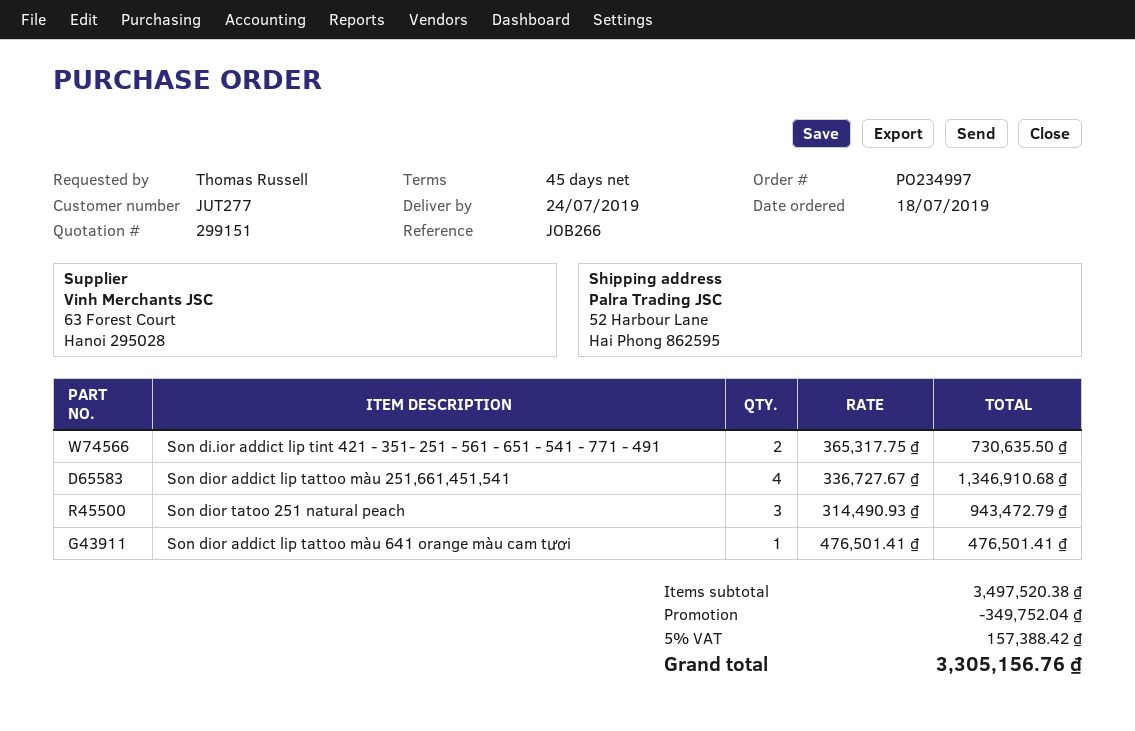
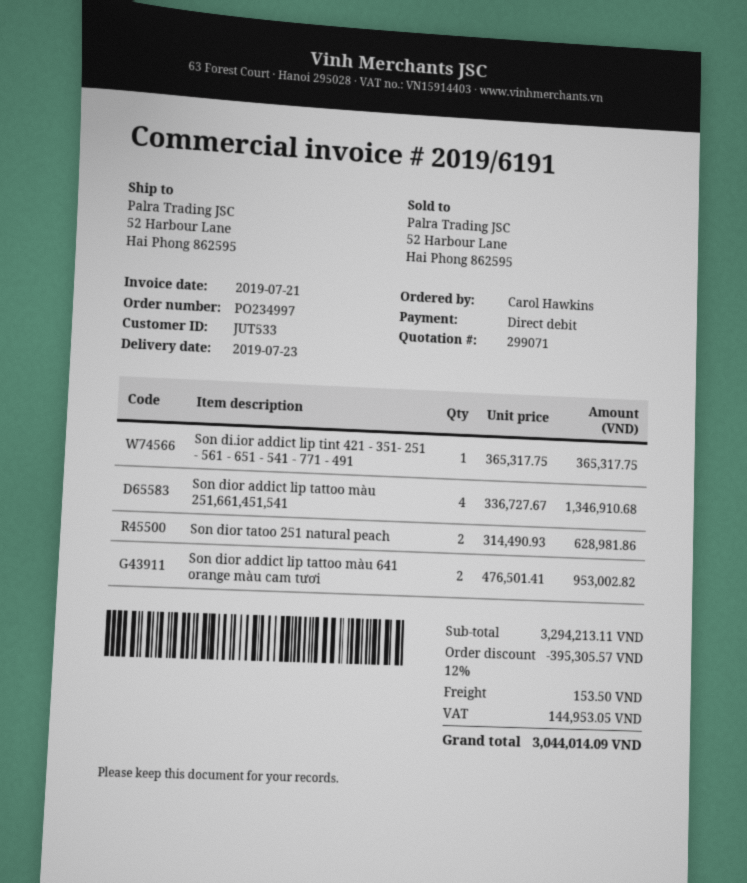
quote number: 299151 -> 299071
delivery date: 2019-07-24 -> 2019-07-23
customer number: JUT277 -> JUT533
ordered by: Thomas Russell -> Carol Hawkins
Son di.ior addict lip tint 421 - 351- 251 - 561 - 651 - 541 - 771 - 491: 2 x 365317.75 = 730635.50 -> 1 x 365317.75 = 365317.75
Son dior tatoo 251 natural peach: 3 x 314490.93 = 943472.79 -> 2 x 314490.93 = 628981.86
Son dior addict lip tattoo màu 641 orange màu cam tươi: 1 x 476501.41 = 476501.41 -> 2 x 476501.41 = 953002.82
subtotal: 3497520.38 -> 3294213.11
discount: 349752.04 -> 395305.57
shipping: none -> 153.50
tax: 157388.42 -> 144953.05
total: 3305156.76 -> 3044014.09

